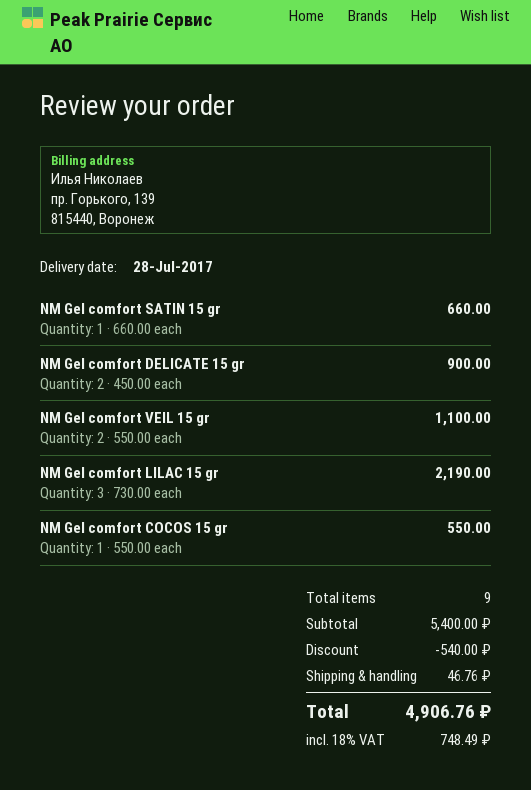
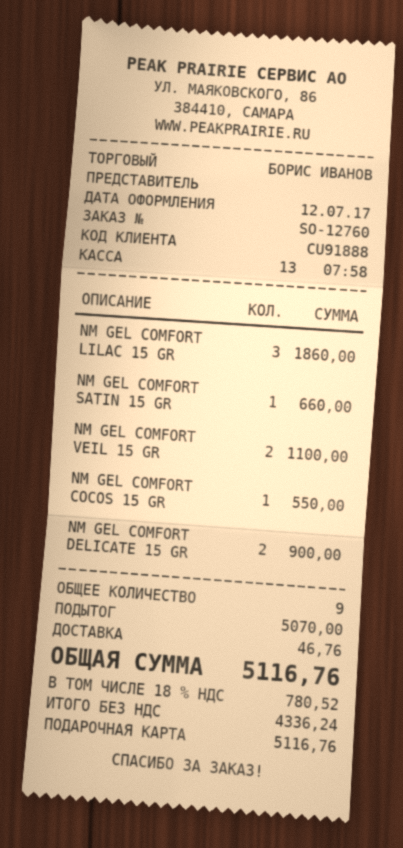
NM Gel comfort LILAC 15 gr: 3 for 2190.00 -> 3 for 1860.00
subtotal: 5400.00 -> 5070.00
discount: 540.00 -> none
tax: 18% = 748.49 -> 18% = 780.52
total: 4906.76 -> 5116.76

